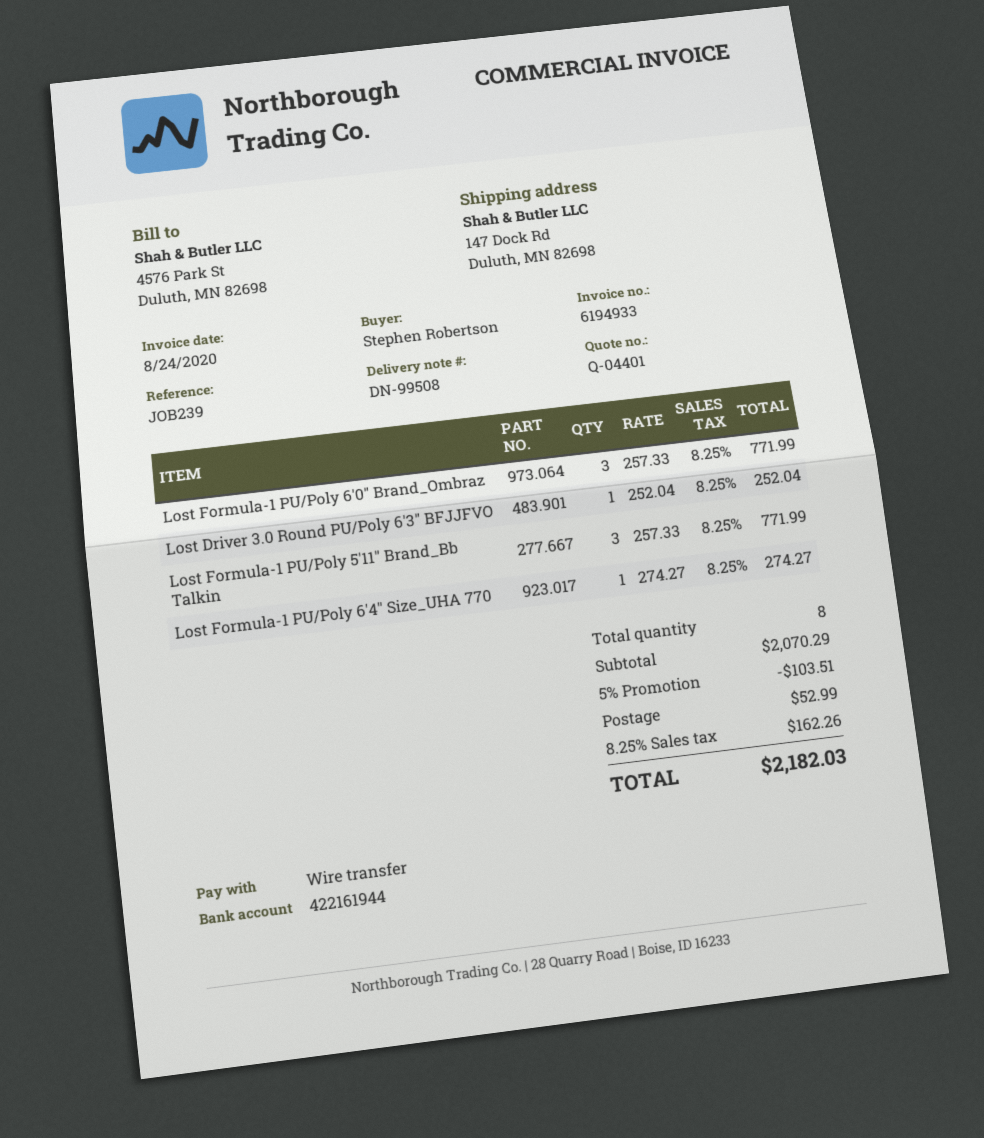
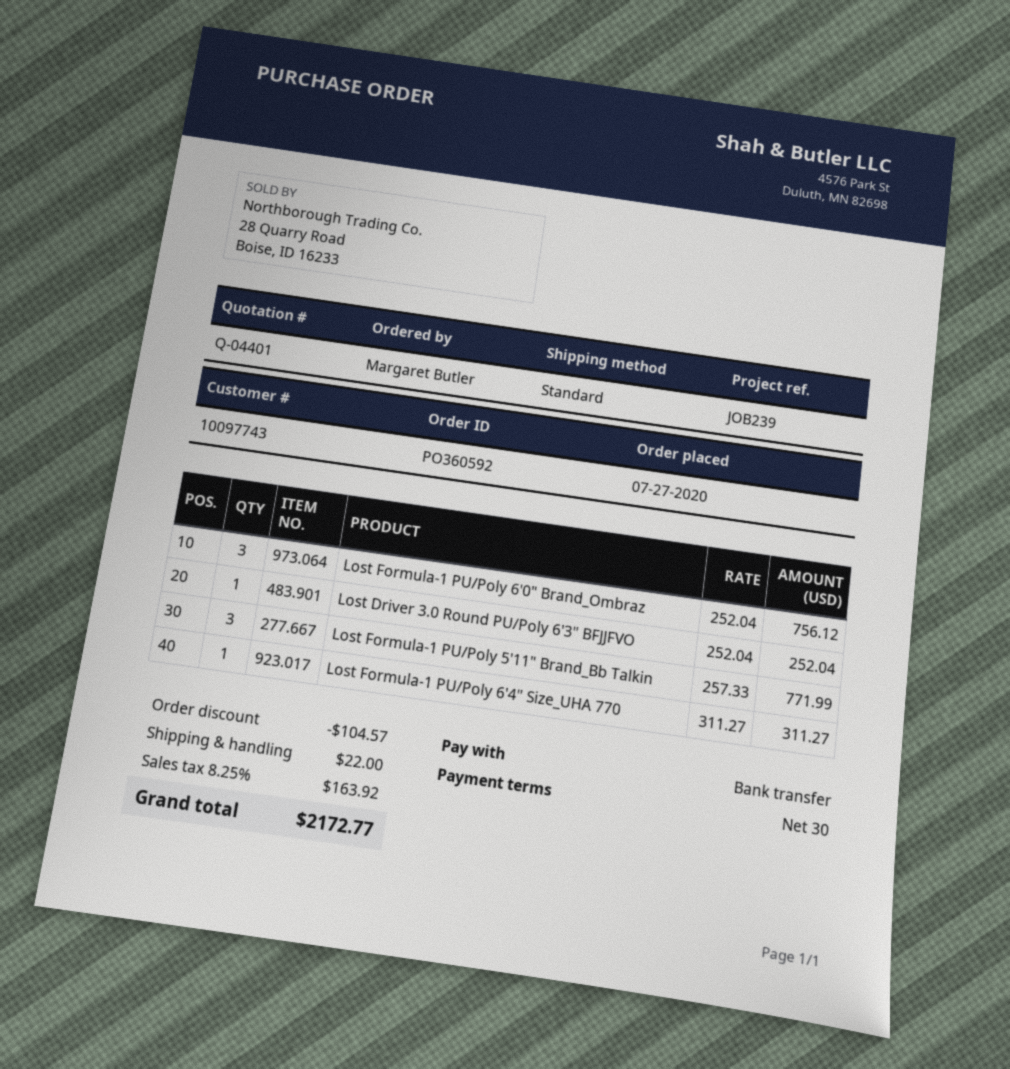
ordered by: Stephen Robertson -> Margaret Butler
Lost Formula-1 PU/Poly 6'0" Brand_Ombraz: 3 x 257.33 = 771.99 -> 3 x 252.04 = 756.12
Lost Formula-1 PU/Poly 6'4" Size_UHA 770: 1 x 274.27 = 274.27 -> 1 x 311.27 = 311.27
discount: 103.51 -> 104.57
shipping: 52.99 -> 22.00
tax: 8.25% = 162.26 -> 8.25% = 163.92
total: 2182.03 -> 2172.77

